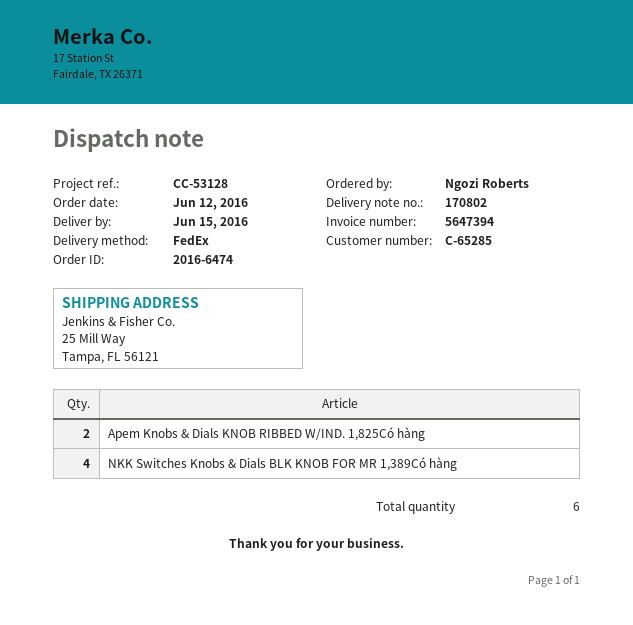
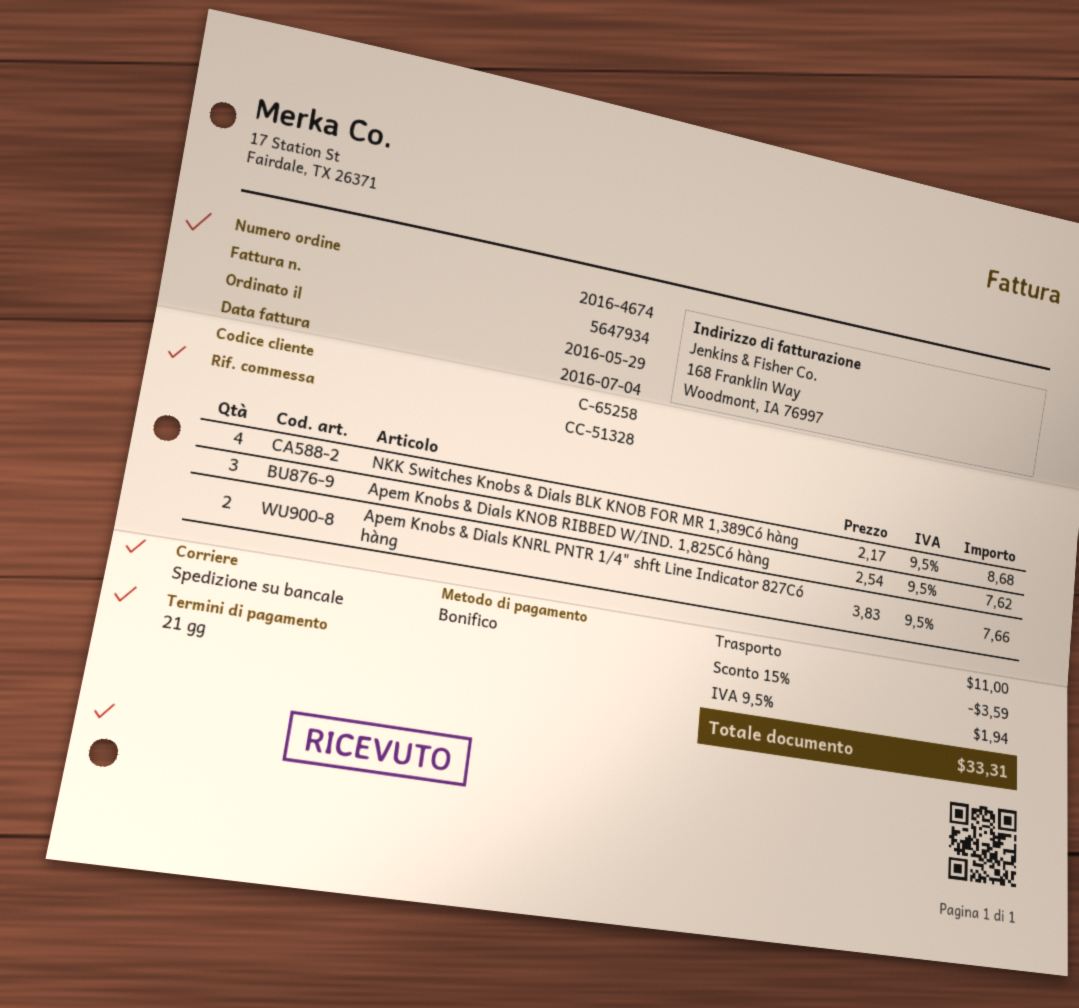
order number: 2016-6474 -> 2016-4674
order date: 2016-06-12 -> 2016-05-29
invoice number: 5647394 -> 5647934
customer number: C-65285 -> C-65258
reference: CC-53128 -> CC-51328
shipping method: FedEx -> pallet freight
Apem Knobs & Dials KNOB RIBBED W/IND. 1,825Có hàng: 2 -> 3
Apem Knobs & Dials KNRL PNTR 1/4" shft Line Indicator 827Có hàng: none -> 2

